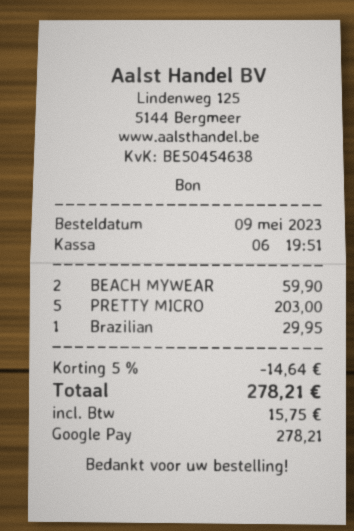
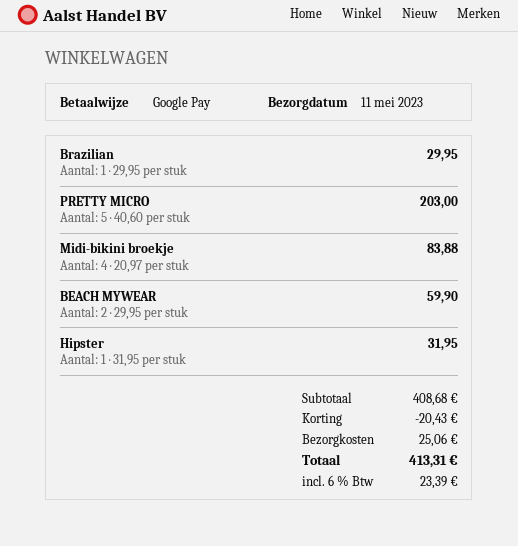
Midi-bikini broekje: none -> 4 for 83.88
Hipster: none -> 1 for 31.95
discount: 14.64 -> 20.43
shipping: none -> 25.06
tax: 15.75 -> 23.39
total: 278.21 -> 413.31

